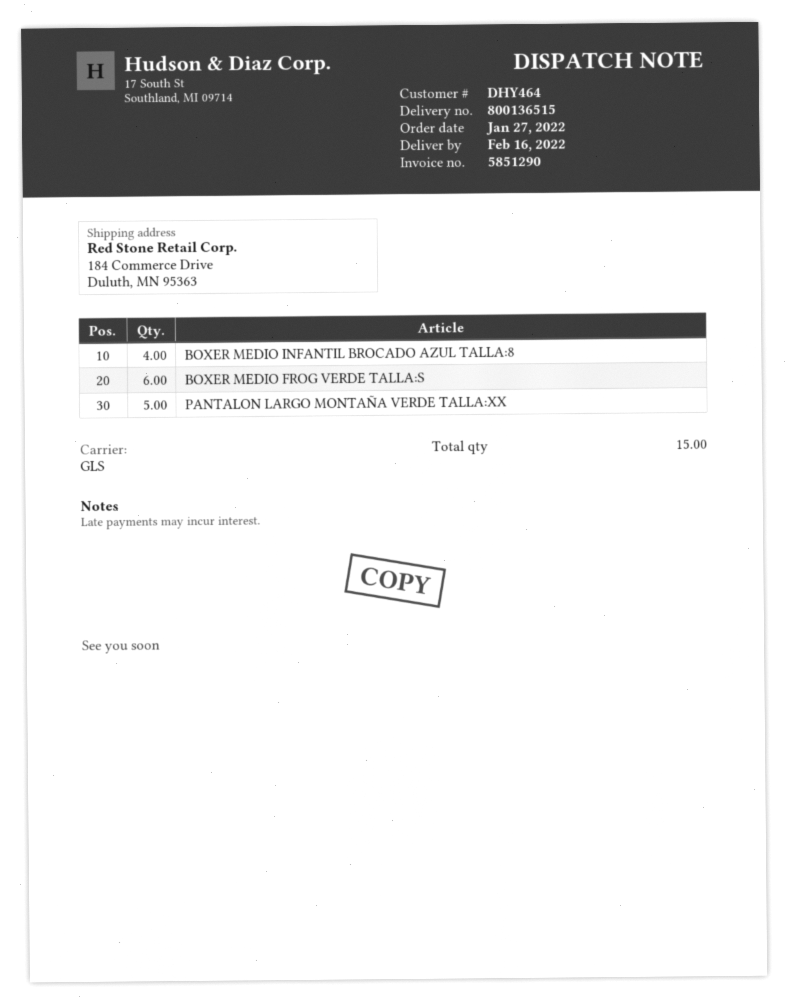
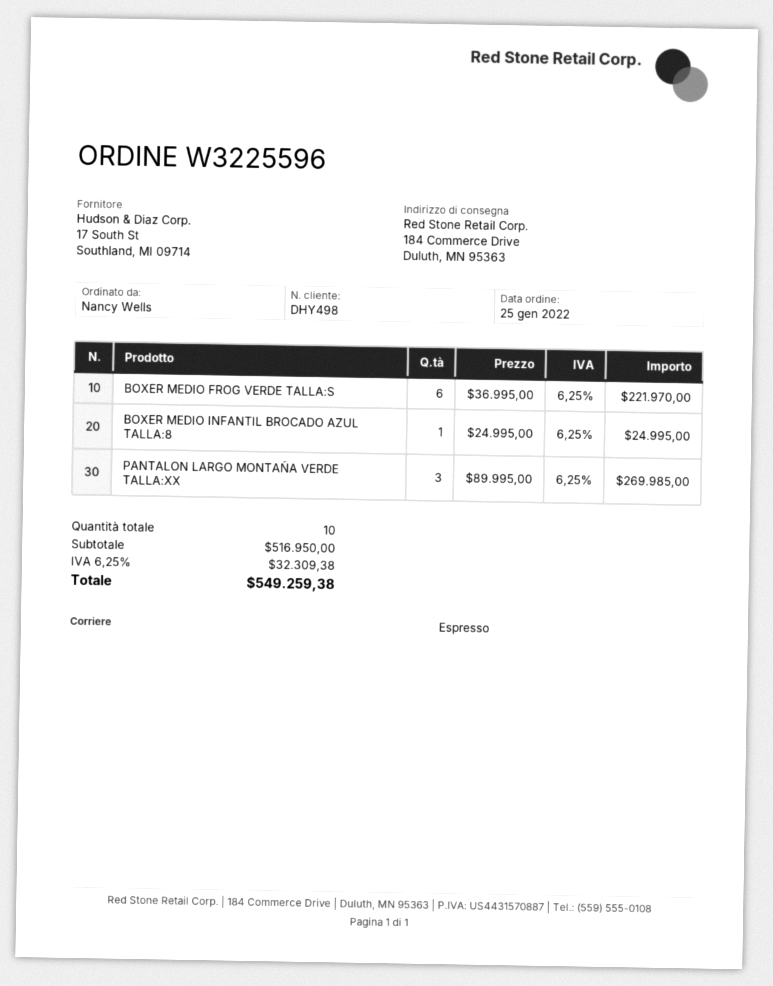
order date: 2022-01-27 -> 2022-01-25
customer number: DHY464 -> DHY498
shipping method: GLS -> express
BOXER MEDIO INFANTIL BROCADO AZUL TALLA:8: 4 -> 1
PANTALON LARGO MONTAÑA VERDE TALLA:XX: 5 -> 3
total quantity: 15 -> 10

